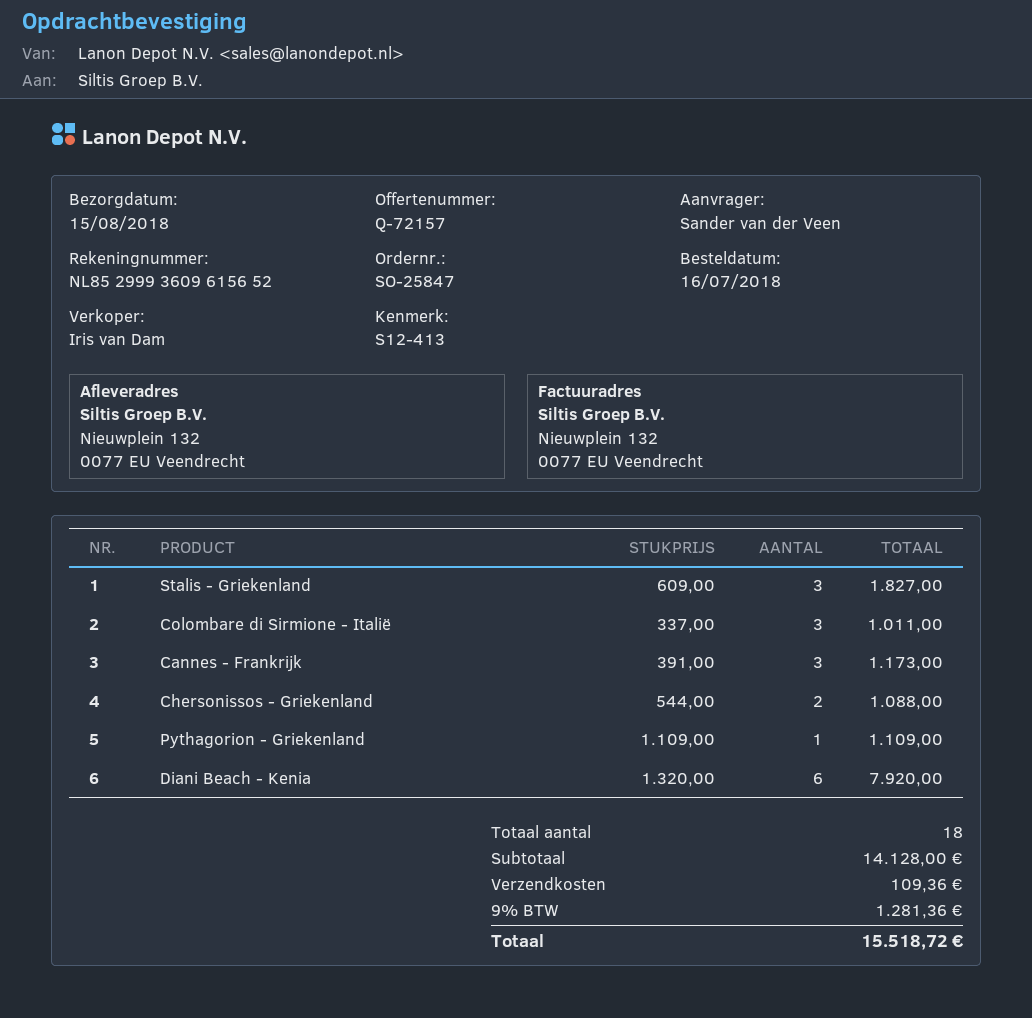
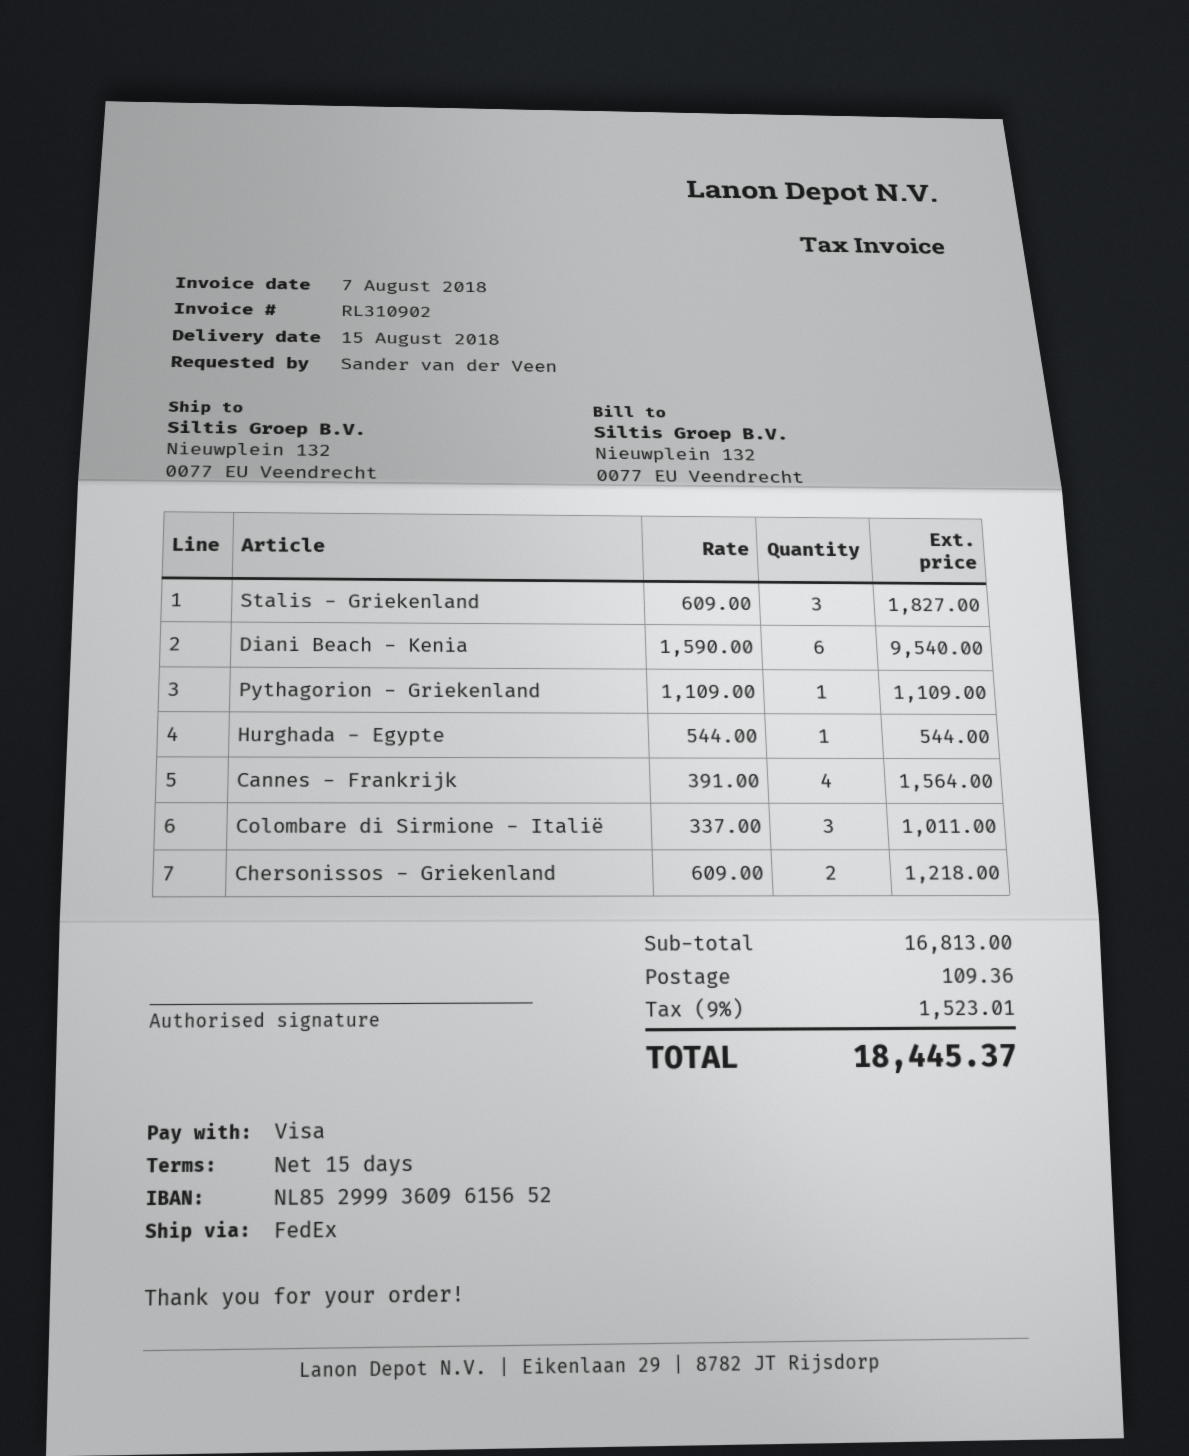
Cannes - Frankrijk: 3 x 391.00 = 1173.00 -> 4 x 391.00 = 1564.00
Chersonissos - Griekenland: 2 x 544.00 = 1088.00 -> 2 x 609.00 = 1218.00
Diani Beach - Kenia: 6 x 1320.00 = 7920.00 -> 6 x 1590.00 = 9540.00
Hurghada - Egypte: none -> 1 x 544.00 = 544.00
subtotal: 14128.00 -> 16813.00
tax: 9% = 1281.36 -> 9% = 1523.01
total: 15518.72 -> 18445.37

